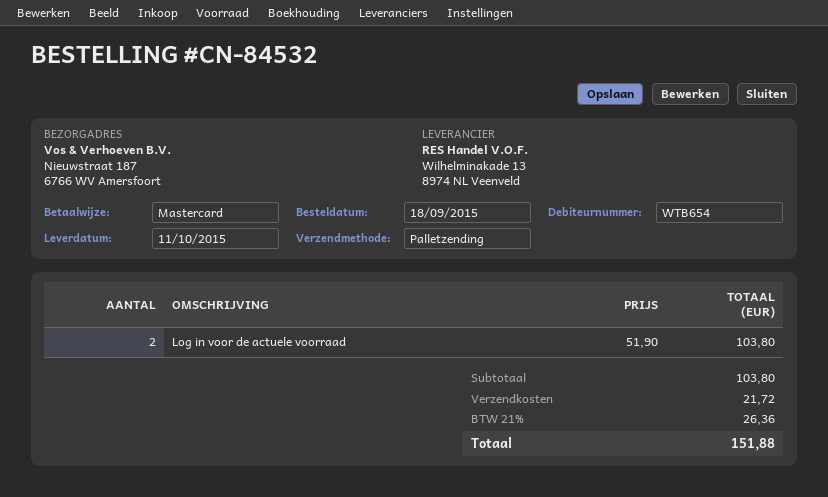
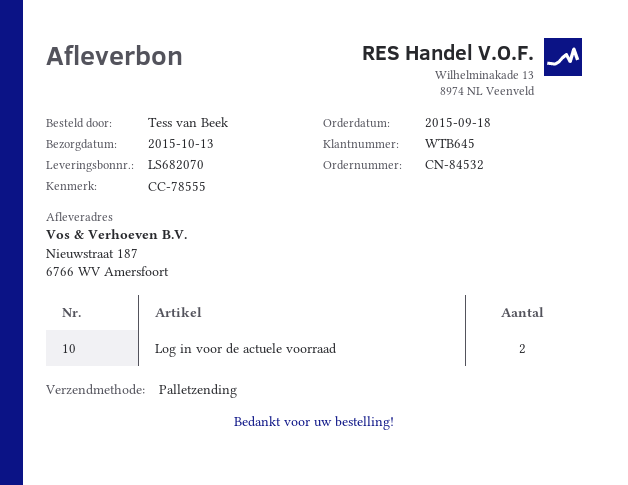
delivery date: 2015-10-11 -> 2015-10-13
customer number: WTB654 -> WTB645

